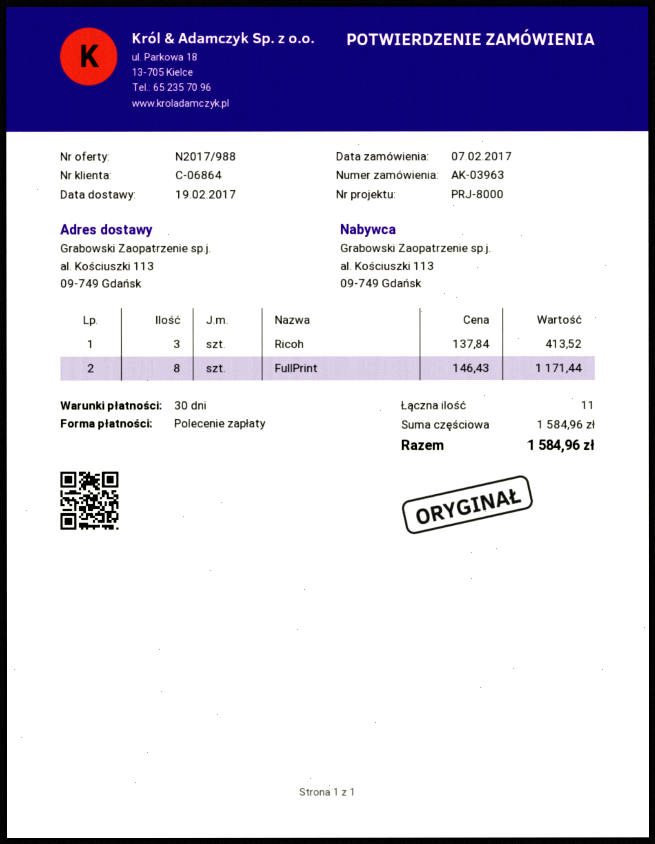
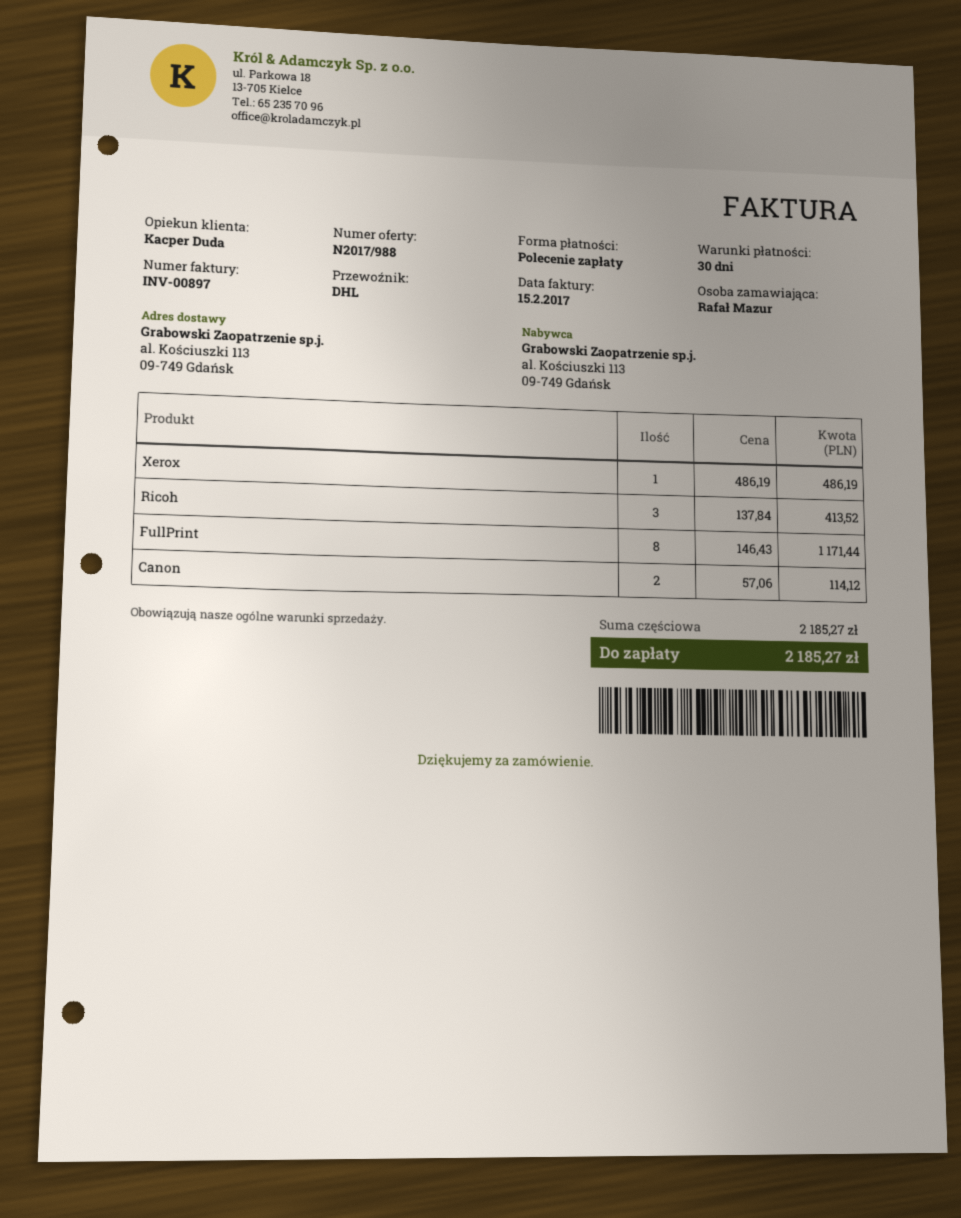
Xerox: none -> 1 x 486.19 = 486.19
Canon: none -> 2 x 57.06 = 114.12
subtotal: 1584.96 -> 2185.27
total: 1584.96 -> 2185.27

